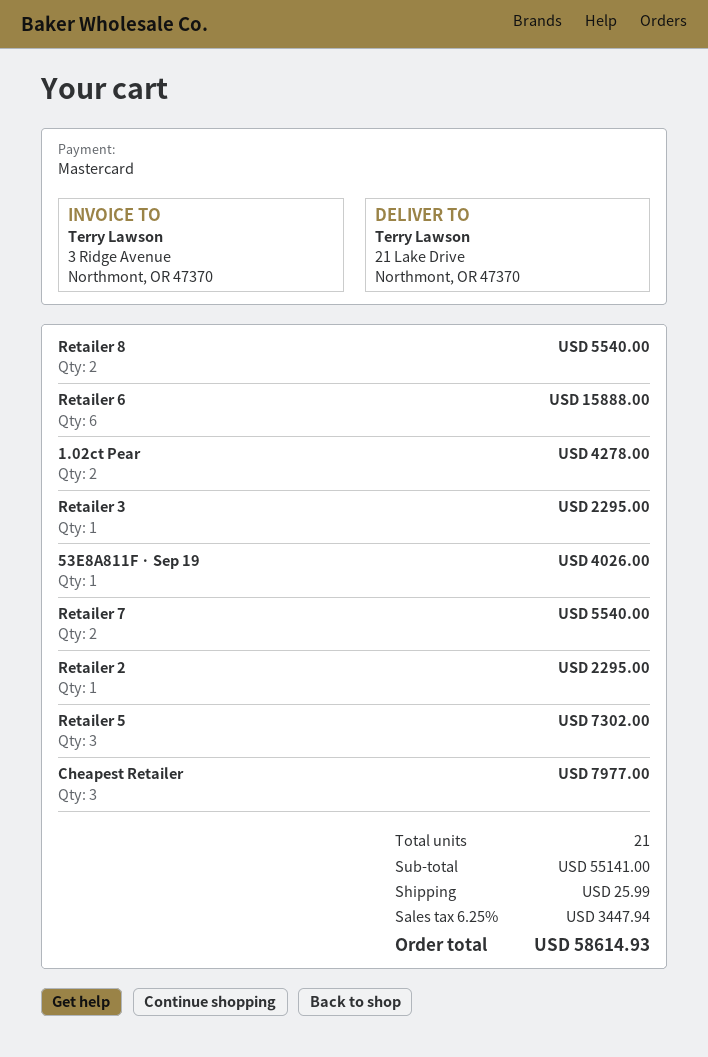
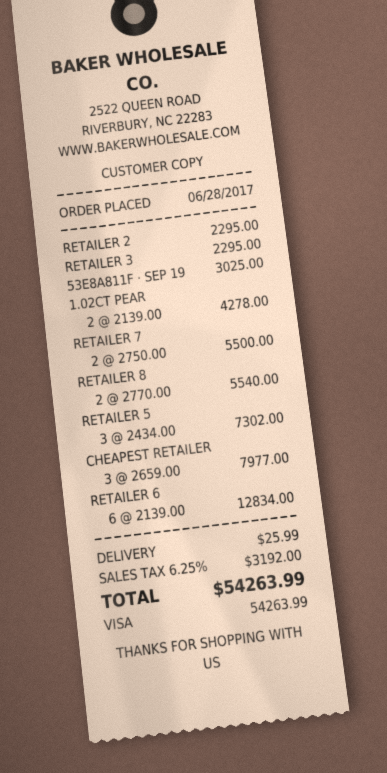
payment method: Mastercard -> Visa
Retailer 6: 6 for 15888.00 -> 6 for 12834.00
53E8A811F · Sep 19: 1 for 4026.00 -> 1 for 3025.00
Retailer 7: 2 for 5540.00 -> 2 for 5500.00
tax: 6.25% = 3447.94 -> 6.25% = 3192.00
total: 58614.93 -> 54263.99

